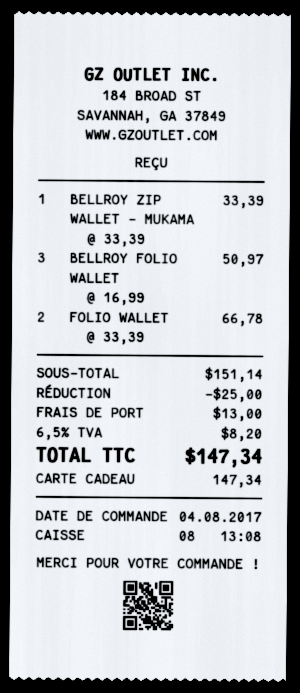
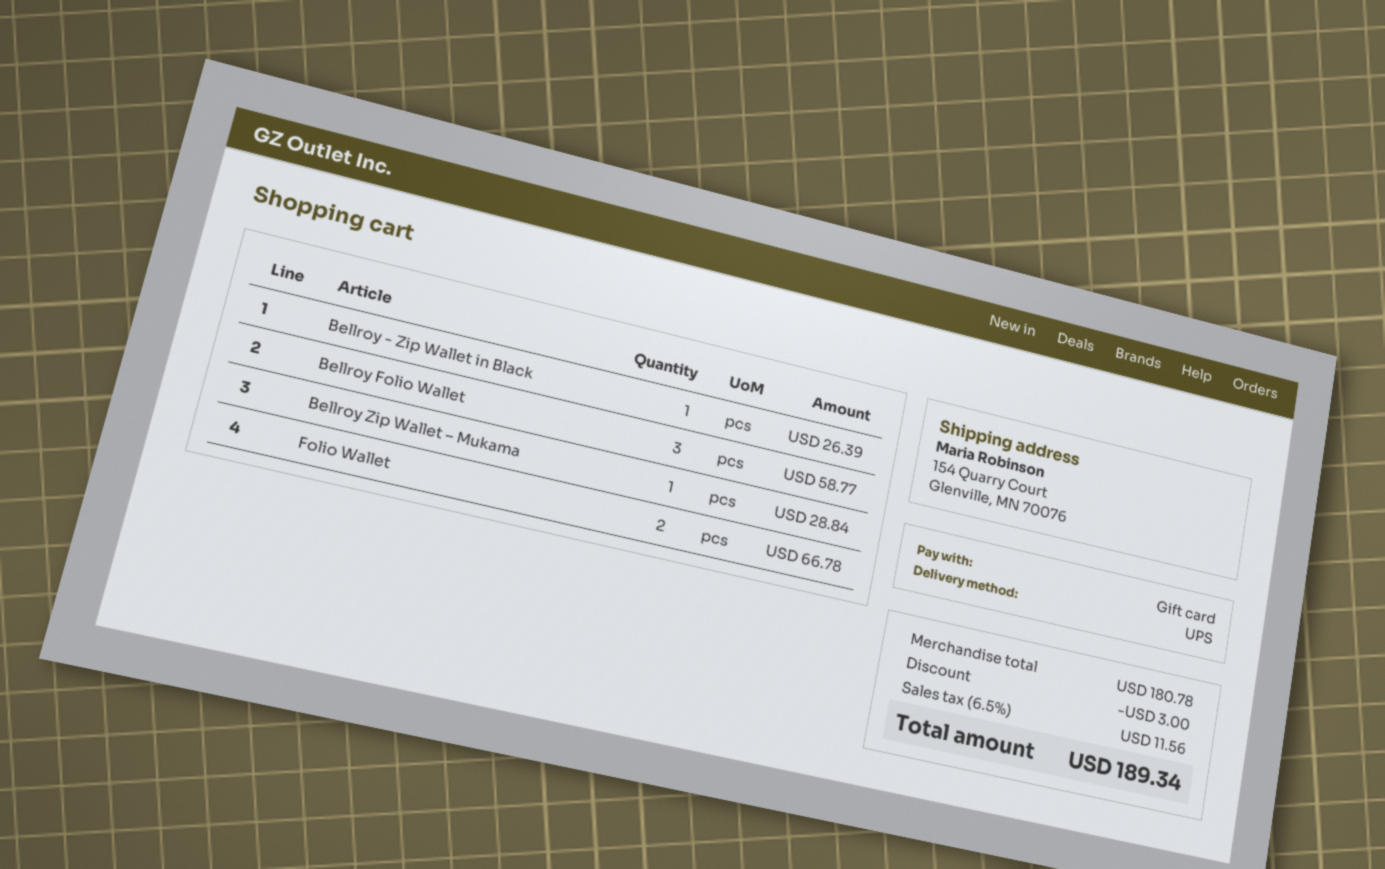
BELLROY ZIP WALLET – MUKAMA: 1 for 33.39 -> 1 for 28.84
BELLROY FOLIO WALLET: 3 for 50.97 -> 3 for 58.77
Bellroy - Zip Wallet in Black: none -> 1 for 26.39
subtotal: 151.14 -> 180.78
discount: 25.00 -> 3.00
shipping: 13.00 -> none
tax: 6.5% = 8.20 -> 6.5% = 11.56
total: 147.34 -> 189.34

